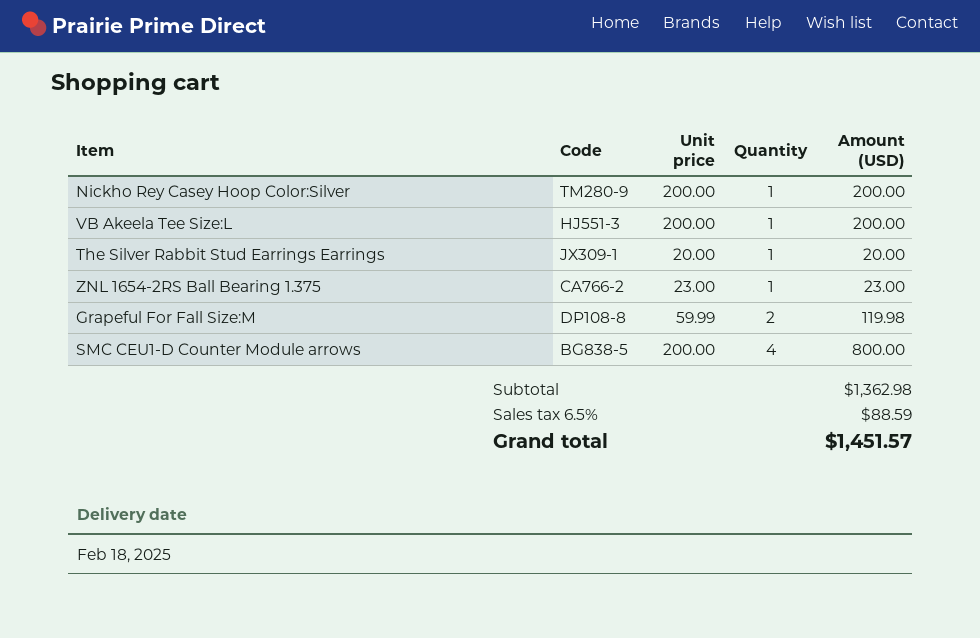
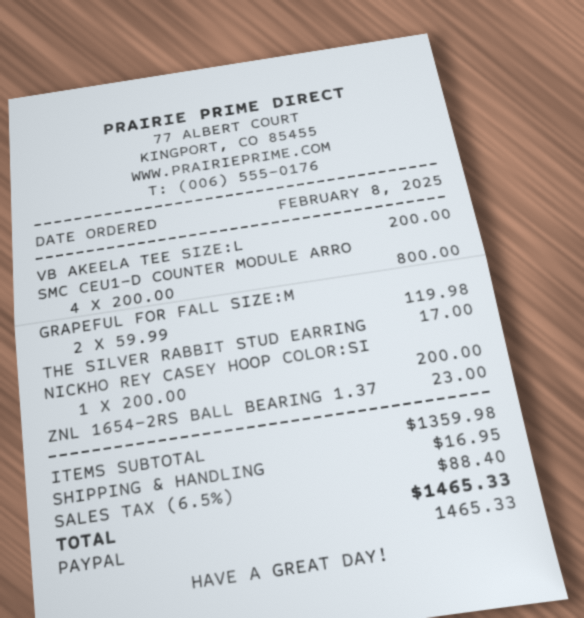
The Silver Rabbit Stud Earrings Earrings: 1 x 20.00 = 20.00 -> 1 x 17.00 = 17.00
subtotal: 1362.98 -> 1359.98
shipping: none -> 16.95
tax: 6.5% = 88.59 -> 6.5% = 88.40
total: 1451.57 -> 1465.33

